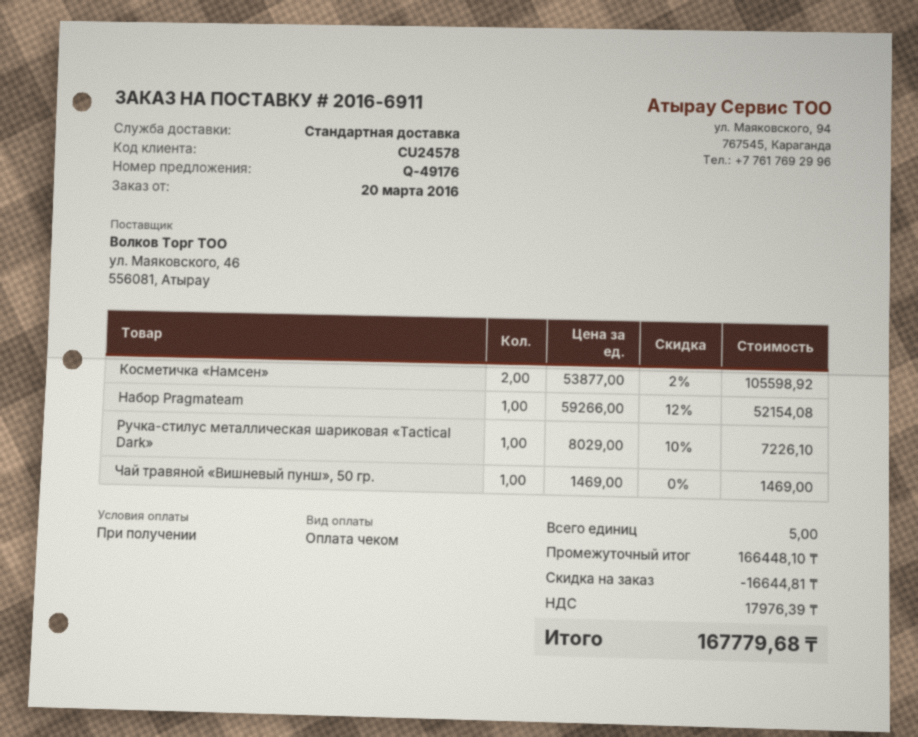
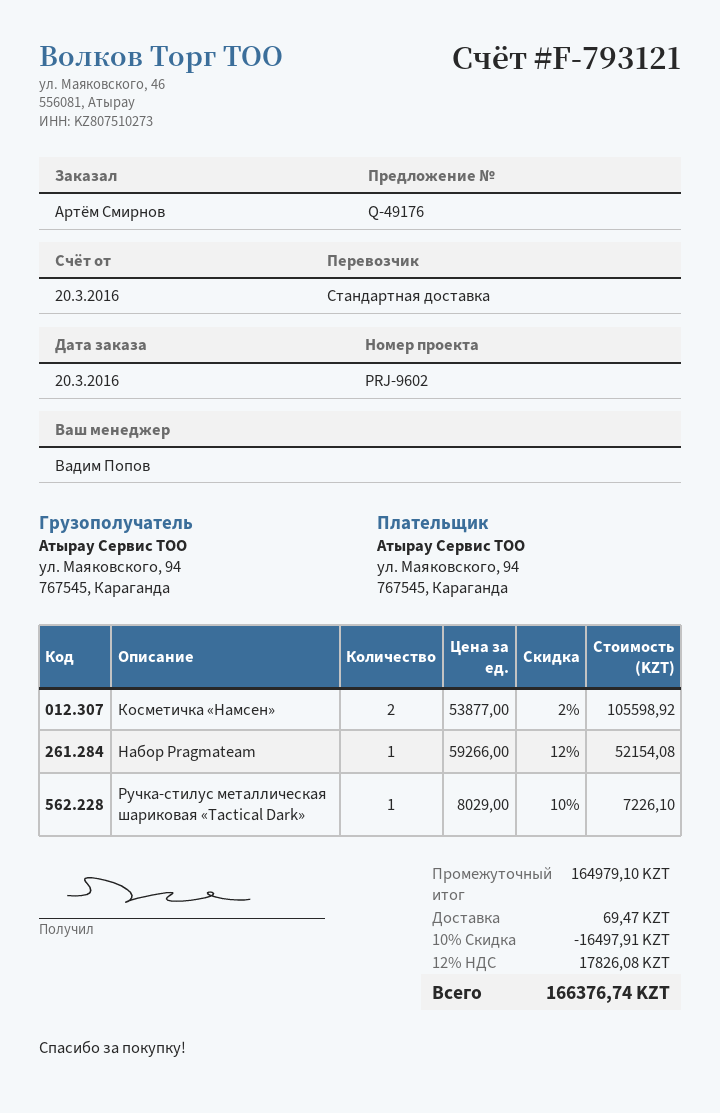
Чай травяной «Вишневый пунш», 50 гр.: 1 x 1469.00 = 1469.00 -> none
subtotal: 166448.10 -> 164979.10
discount: 16644.81 -> 16497.91
shipping: none -> 69.47
tax: 17976.39 -> 17826.08
total: 167779.68 -> 166376.74

